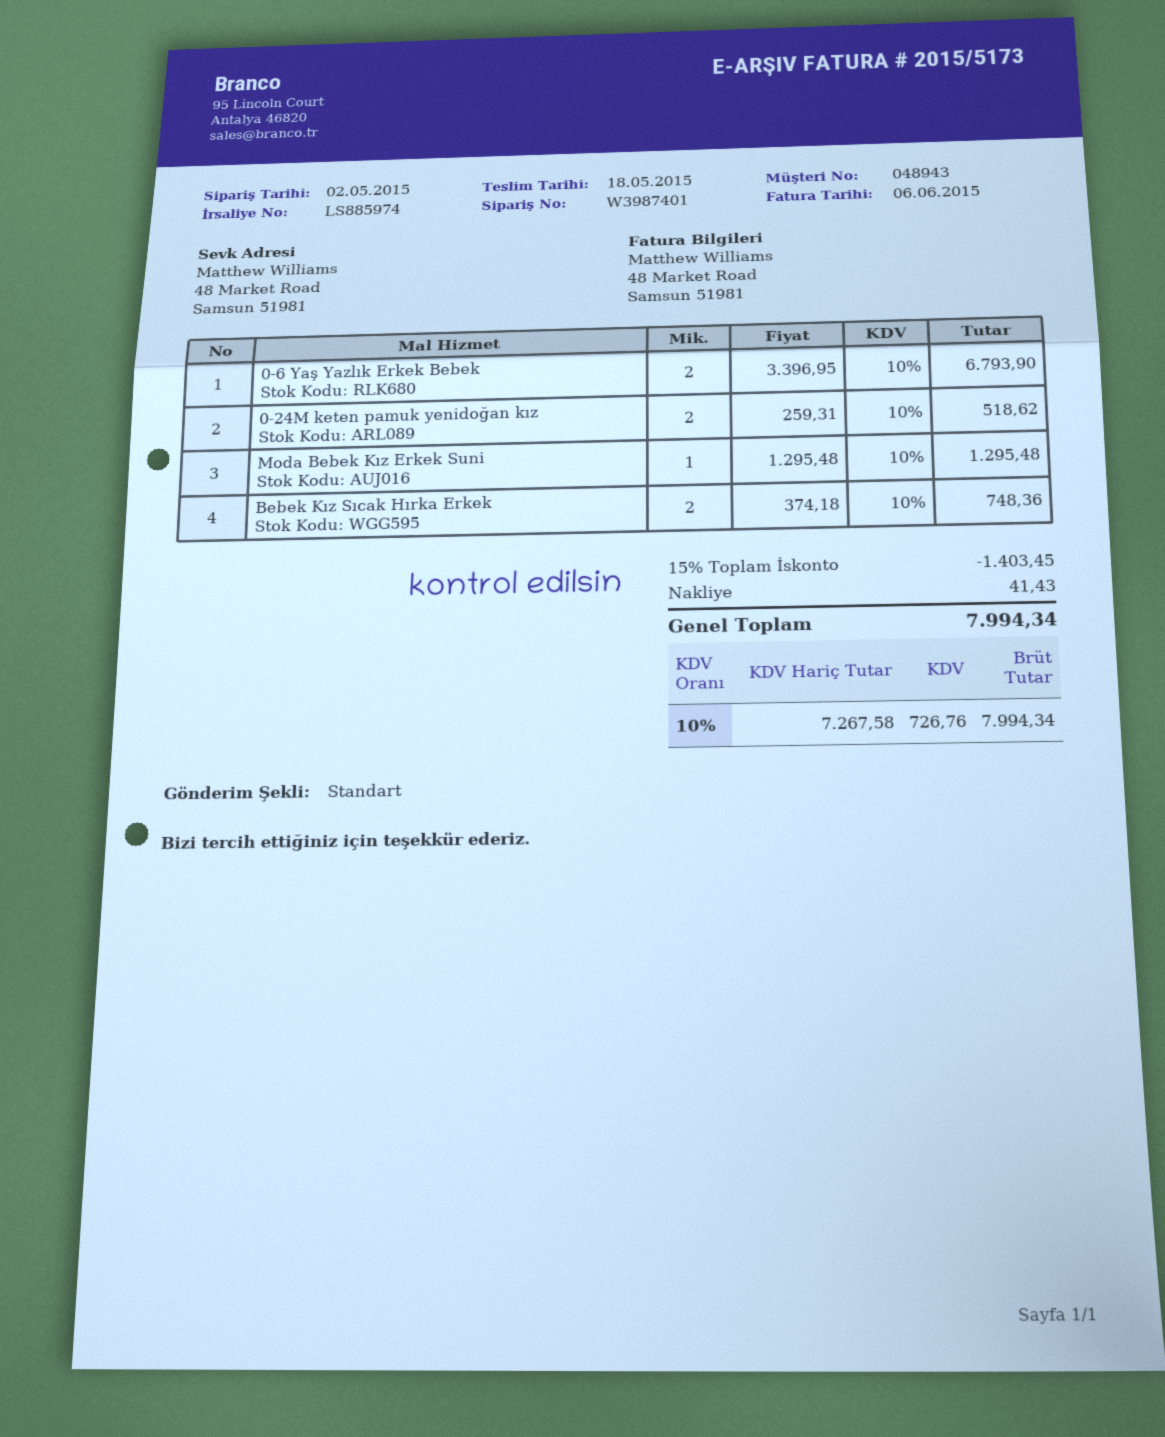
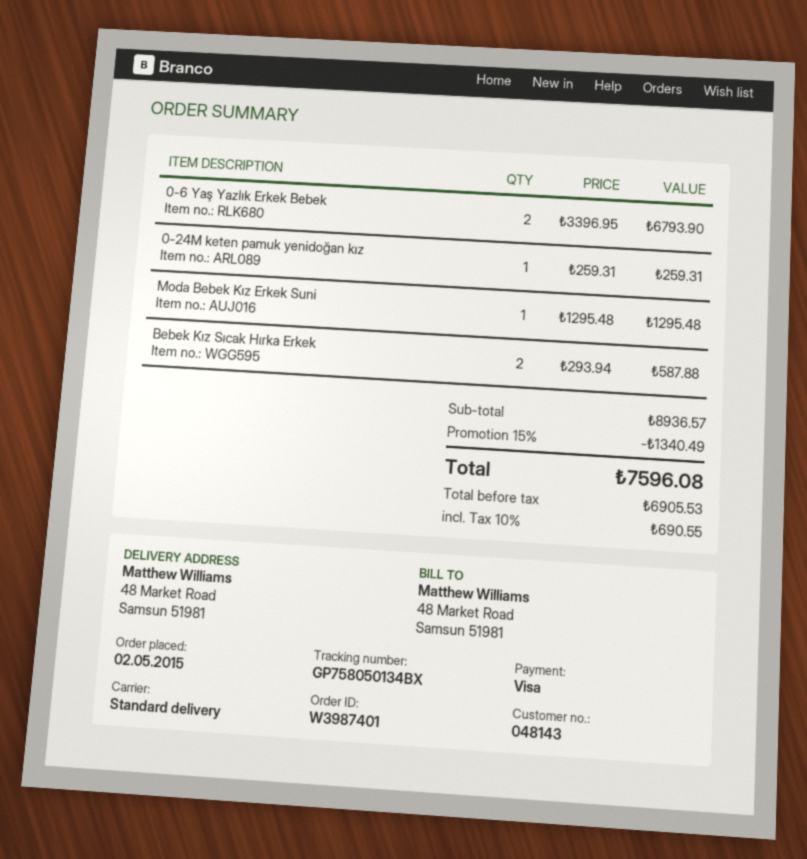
customer number: 048943 -> 048143
0-24M keten pamuk yenidoğan kız: 2 x 259.31 = 518.62 -> 1 x 259.31 = 259.31
Bebek Kız Sıcak Hırka Erkek: 2 x 374.18 = 748.36 -> 2 x 293.94 = 587.88
discount: 15% = 1403.45 -> 15% = 1340.49
shipping: 41.43 -> none
net: 7267.58 -> 6905.53
tax: 10% = 726.76 -> 10% = 690.55
total: 7994.34 -> 7596.08

